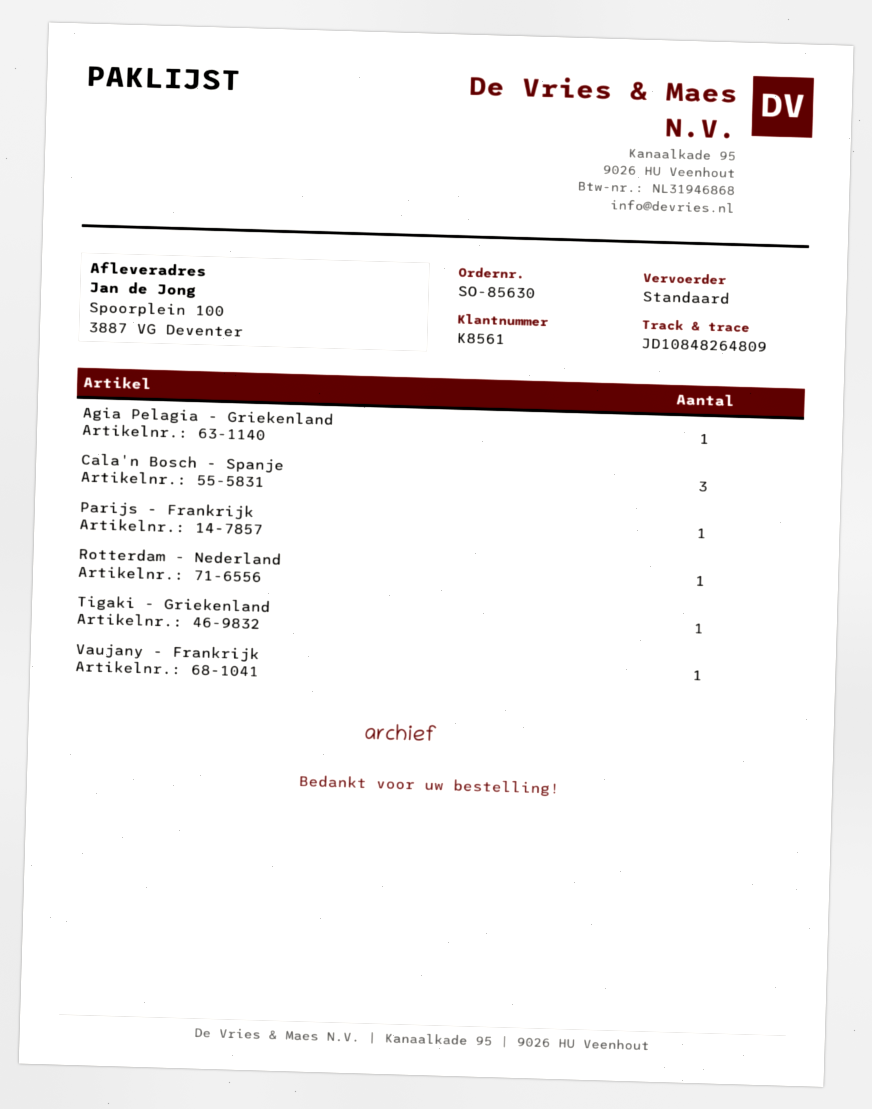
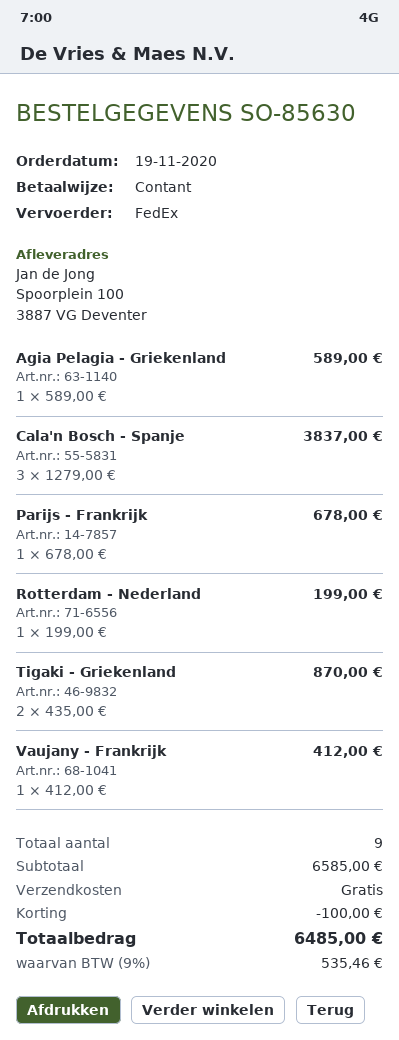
shipping method: standard -> FedEx
Tigaki - Griekenland: 1 -> 2

